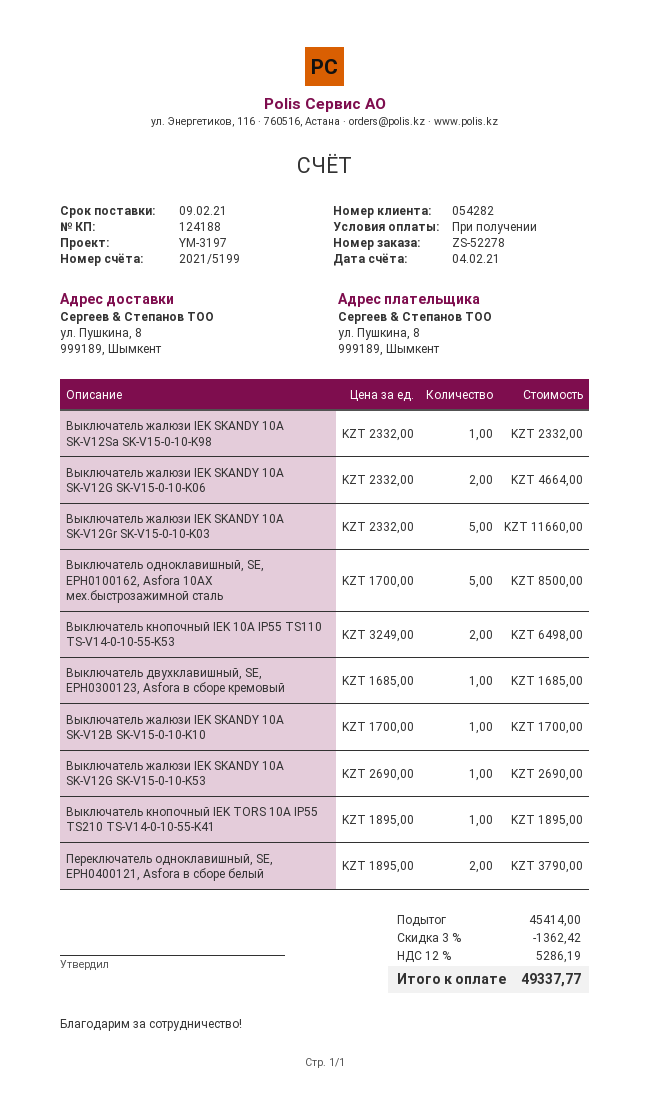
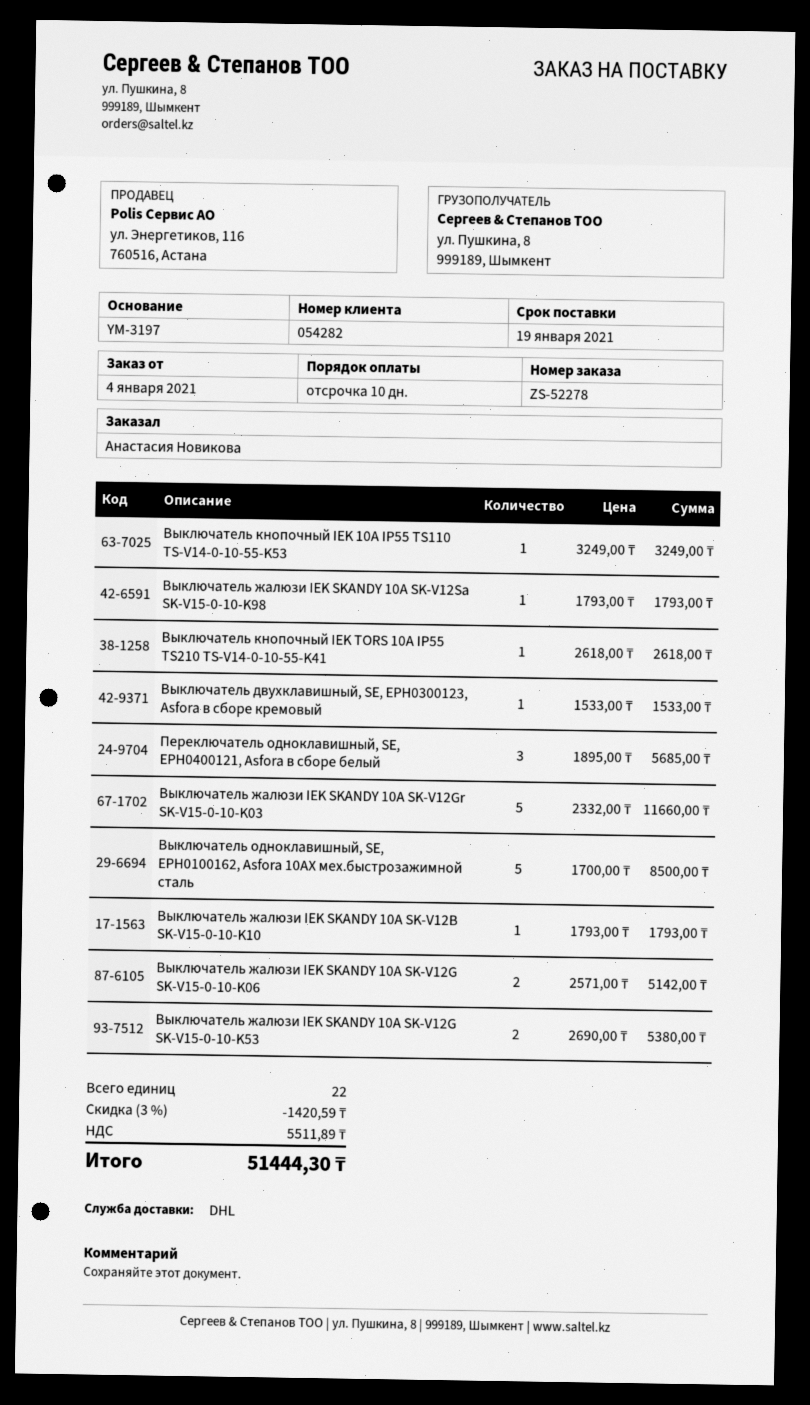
delivery date: 2021-02-09 -> 2021-01-19
payment terms: on receipt -> 10 days
Выключатель жалюзи IEK SKANDY 10А SK-V12Sa SK-V15-0-10-K98: 1 x 2332.00 = 2332.00 -> 1 x 1793.00 = 1793.00
Выключатель жалюзи IEK SKANDY 10А SK-V12G SK-V15-0-10-K06: 2 x 2332.00 = 4664.00 -> 2 x 2571.00 = 5142.00
Выключатель кнопочный IEK 10А IP55 TS110 TS-V14-0-10-55-K53: 2 x 3249.00 = 6498.00 -> 1 x 3249.00 = 3249.00
Выключатель двухклавишный, SE, EPH0300123, Asfora в сборе кремовый: 1 x 1685.00 = 1685.00 -> 1 x 1533.00 = 1533.00
Выключатель жалюзи IEK SKANDY 10А SK-V12B SK-V15-0-10-K10: 1 x 1700.00 = 1700.00 -> 1 x 1793.00 = 1793.00
Выключатель жалюзи IEK SKANDY 10А SK-V12G SK-V15-0-10-K53: 1 x 2690.00 = 2690.00 -> 2 x 2690.00 = 5380.00
Выключатель кнопочный IEK TORS 10А IP55 TS210 TS-V14-0-10-55-K41: 1 x 1895.00 = 1895.00 -> 1 x 2618.00 = 2618.00
Переключатель одноклавишный, SE, EPH0400121, Asfora в сборе белый: 2 x 1895.00 = 3790.00 -> 3 x 1895.00 = 5685.00
discount: 3% = 1362.42 -> 3% = 1420.59
tax: 5286.19 -> 5511.89
total: 49337.77 -> 51444.30

